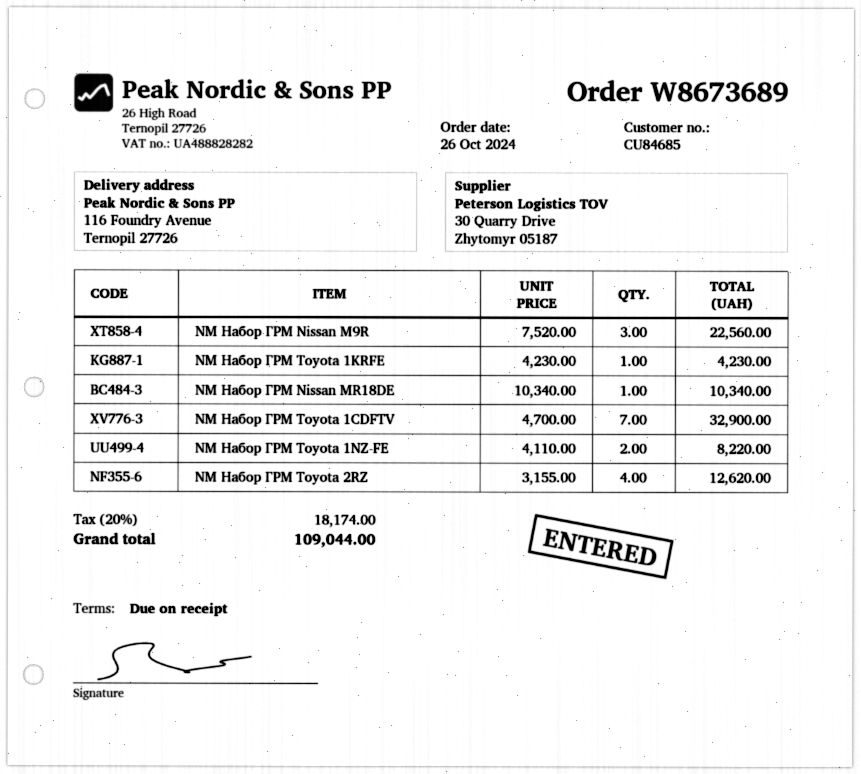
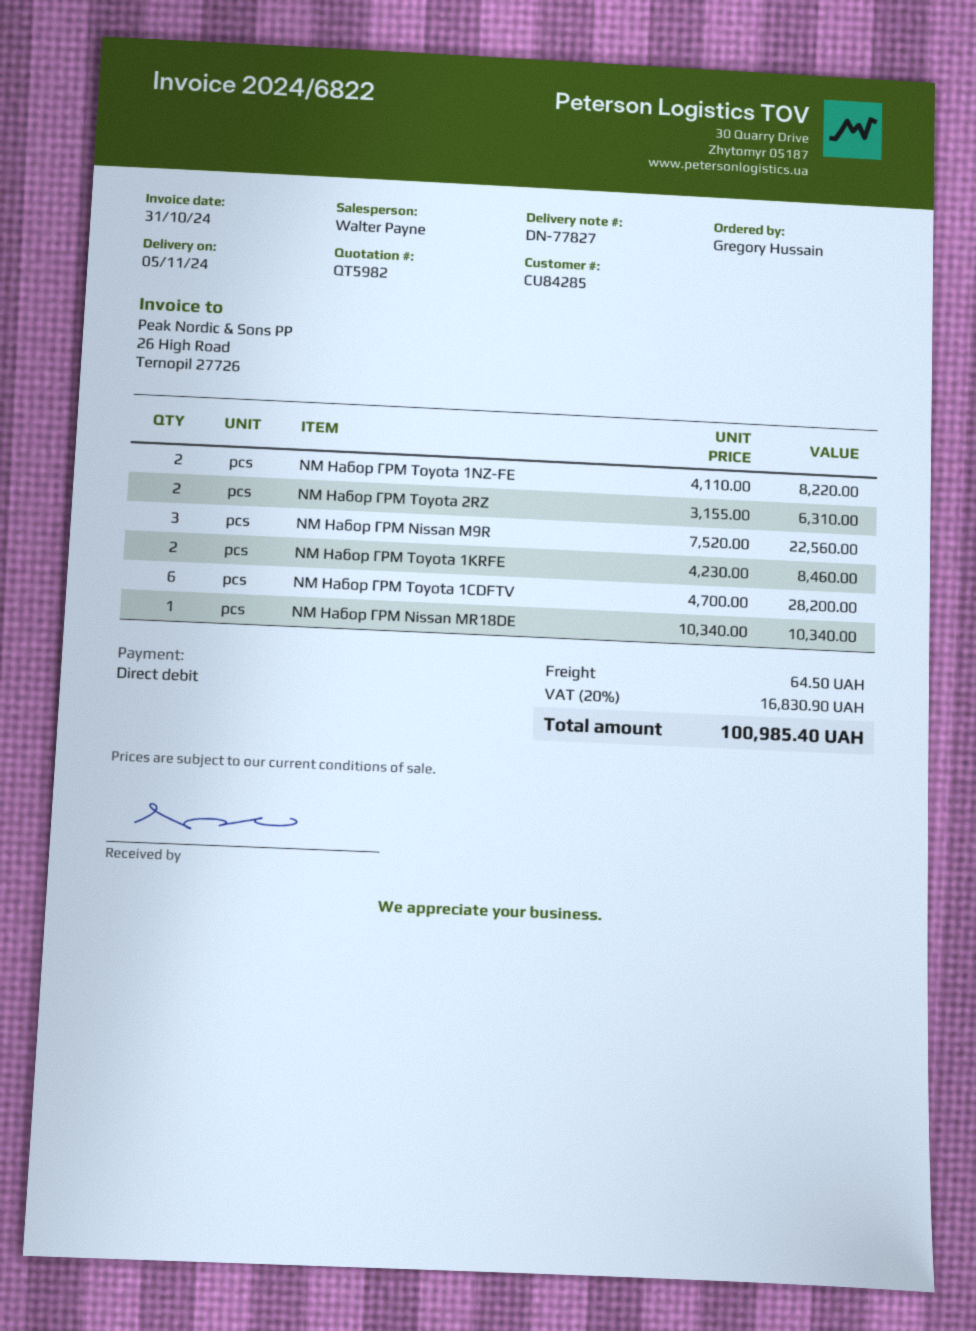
customer number: CU84685 -> CU84285
NM Набор ГРМ Toyota 1KRFE: 1 x 4230.00 = 4230.00 -> 2 x 4230.00 = 8460.00
NM Набор ГРМ Toyota 1CDFTV: 7 x 4700.00 = 32900.00 -> 6 x 4700.00 = 28200.00
NM Набор ГРМ Toyota 2RZ: 4 x 3155.00 = 12620.00 -> 2 x 3155.00 = 6310.00
shipping: none -> 64.50
tax: 20% = 18174.00 -> 20% = 16830.90
total: 109044.00 -> 100985.40

